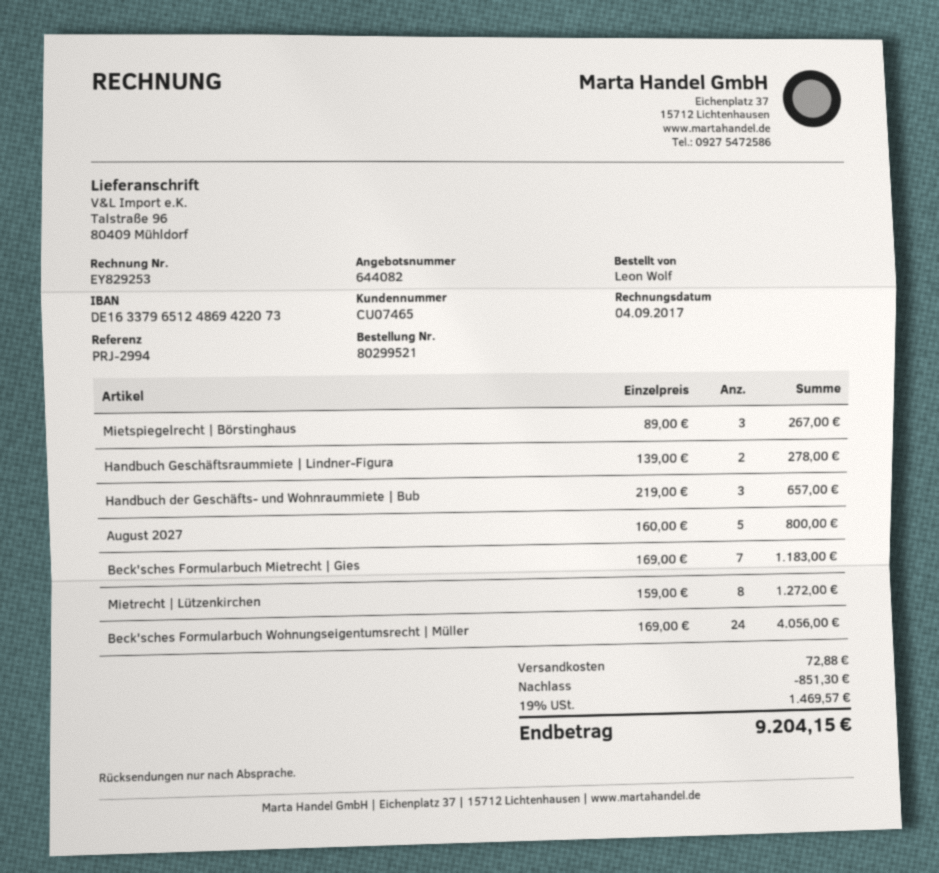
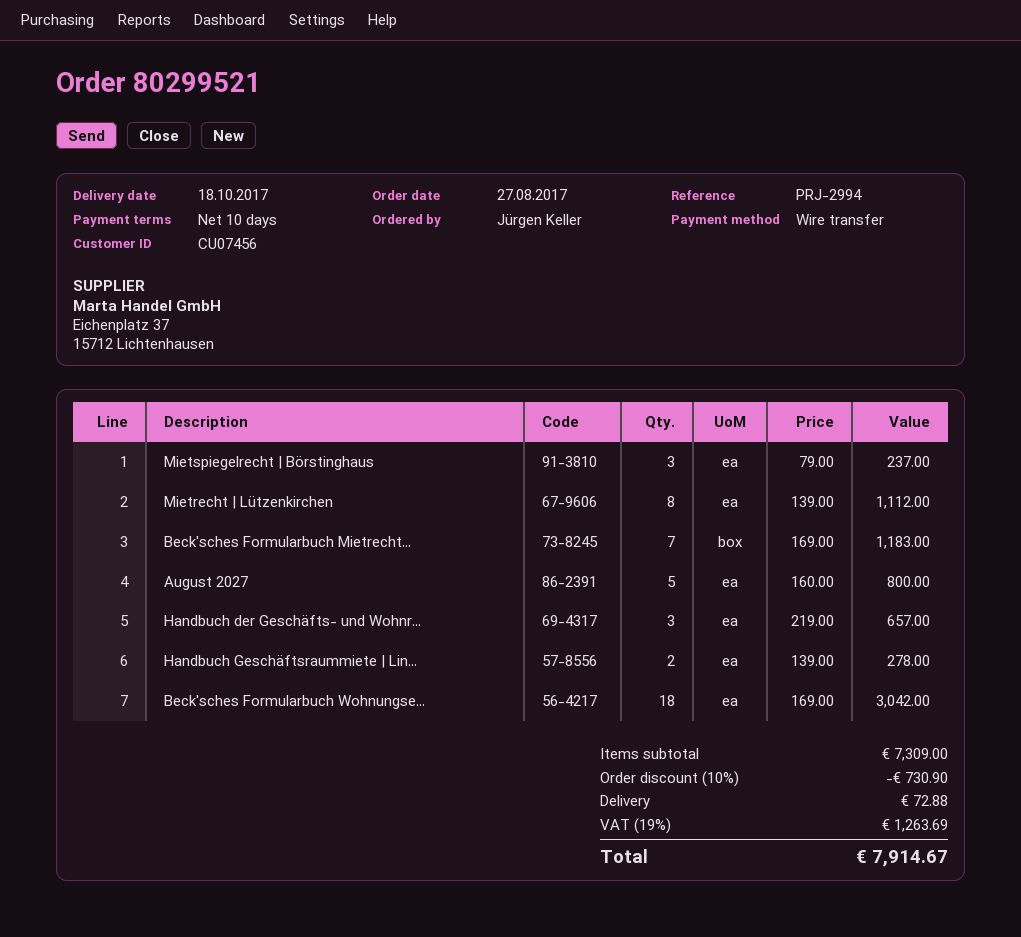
customer number: CU07465 -> CU07456
ordered by: Leon Wolf -> Jürgen Keller
Mietspiegelrecht | Börstinghaus: 3 x 89.00 = 267.00 -> 3 x 79.00 = 237.00
Mietrecht | Lützenkirchen: 8 x 159.00 = 1272.00 -> 8 x 139.00 = 1112.00
Beck'sches Formularbuch Wohnungseigentumsrecht | Müller: 24 x 169.00 = 4056.00 -> 18 x 169.00 = 3042.00
discount: 851.30 -> 730.90
tax: 19% = 1469.57 -> 19% = 1263.69
total: 9204.15 -> 7914.67

